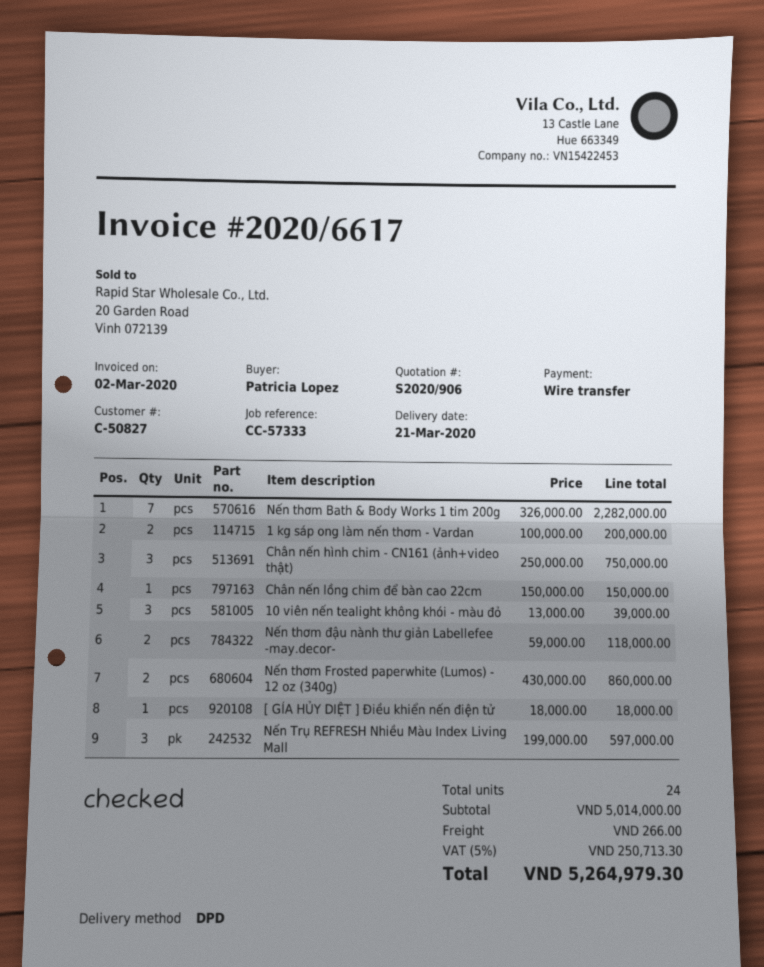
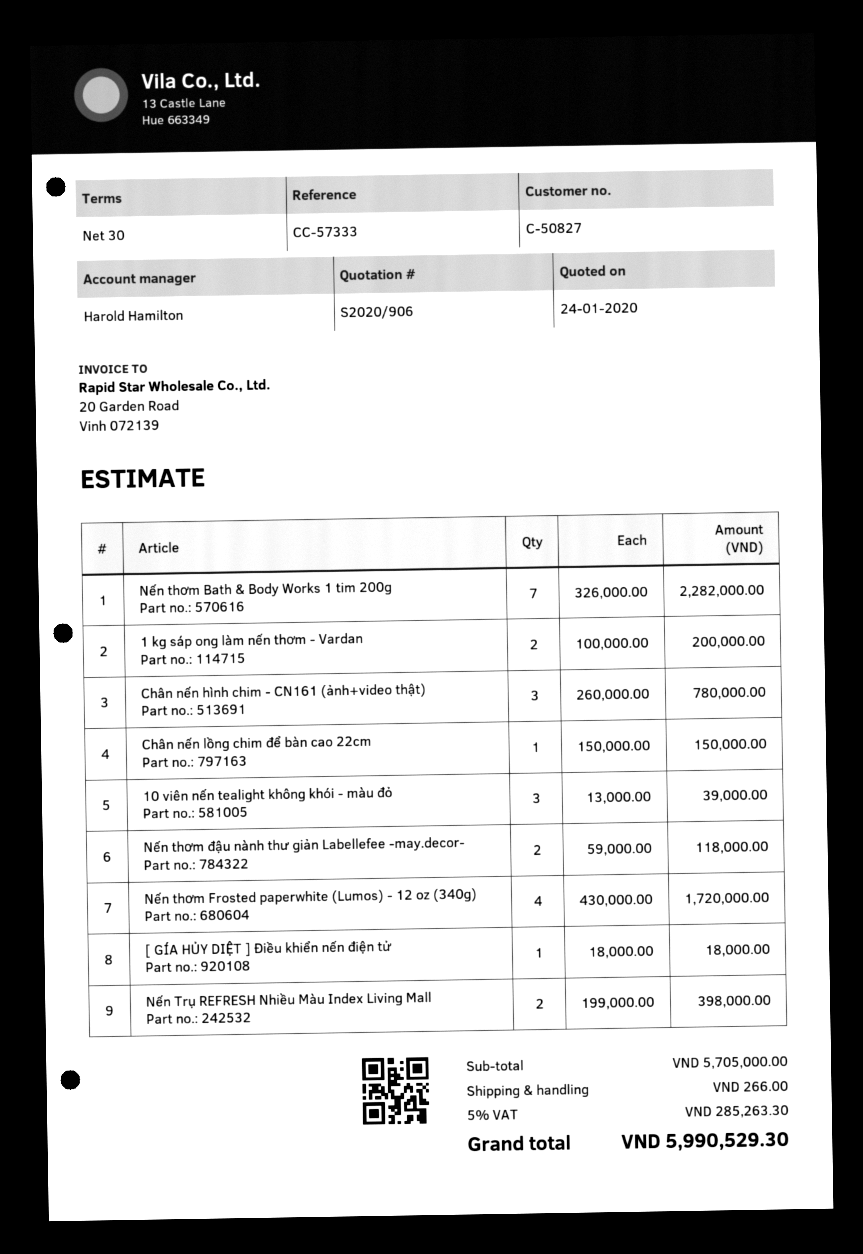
Chân nến hình chim - CN161 (ảnh+video thật): 3 x 250000.00 = 750000.00 -> 3 x 260000.00 = 780000.00
Nến thơm Frosted paperwhite (Lumos) - 12 oz (340g): 2 x 430000.00 = 860000.00 -> 4 x 430000.00 = 1720000.00
Nến Trụ REFRESH Nhiều Màu Index Living Mall: 3 x 199000.00 = 597000.00 -> 2 x 199000.00 = 398000.00
subtotal: 5014000.00 -> 5705000.00
tax: 5% = 250713.30 -> 5% = 285263.30
total: 5264979.30 -> 5990529.30

